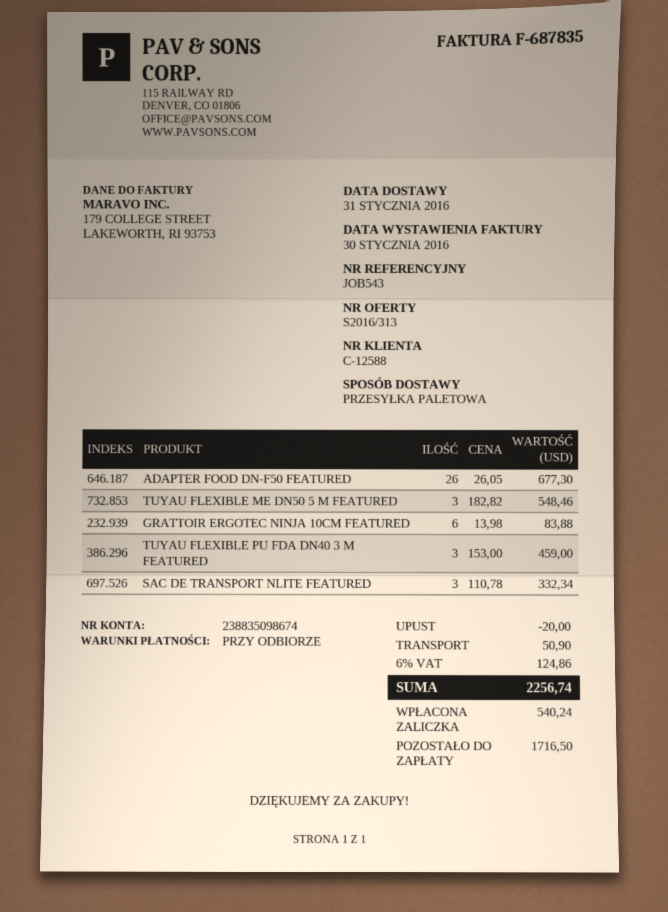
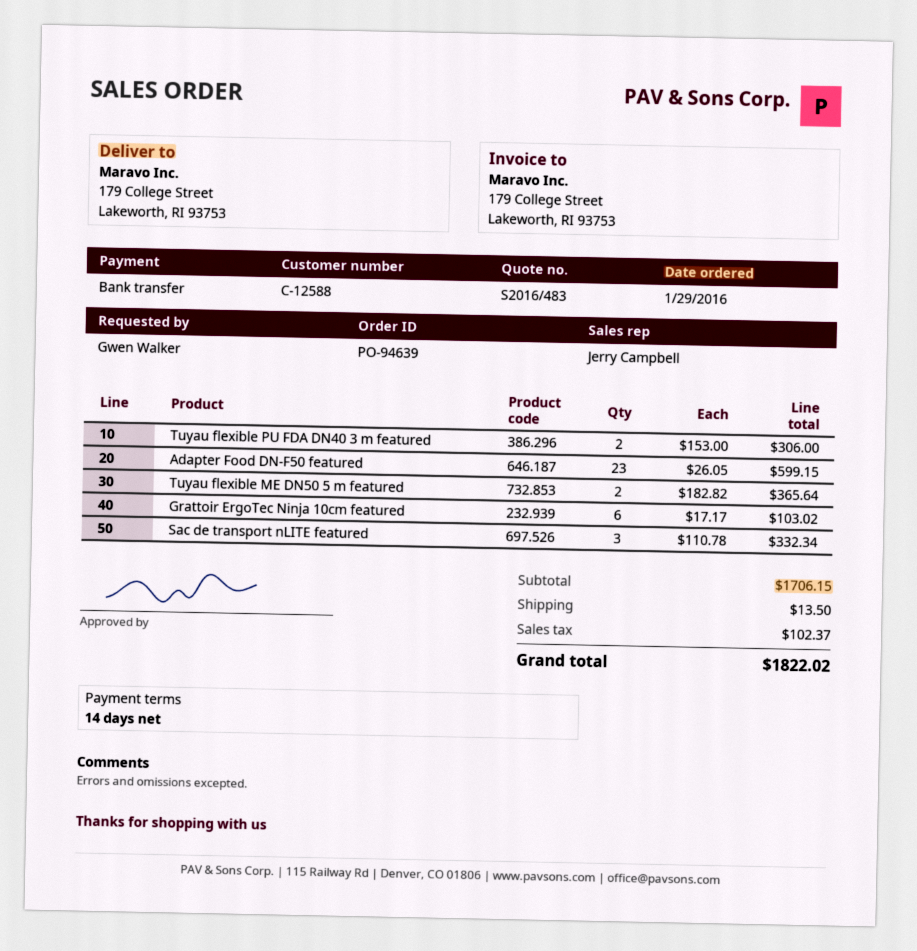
quote number: S2016/313 -> S2016/483
payment terms: on receipt -> 14 days
ADAPTER FOOD DN-F50 FEATURED: 26 x 26.05 = 677.30 -> 23 x 26.05 = 599.15
TUYAU FLEXIBLE ME DN50 5 M FEATURED: 3 x 182.82 = 548.46 -> 2 x 182.82 = 365.64
GRATTOIR ERGOTEC NINJA 10CM FEATURED: 6 x 13.98 = 83.88 -> 6 x 17.17 = 103.02
TUYAU FLEXIBLE PU FDA DN40 3 M FEATURED: 3 x 153.00 = 459.00 -> 2 x 153.00 = 306.00
discount: 20.00 -> none
shipping: 50.90 -> 13.50
tax: 124.86 -> 102.37
total: 2256.74 -> 1822.02

